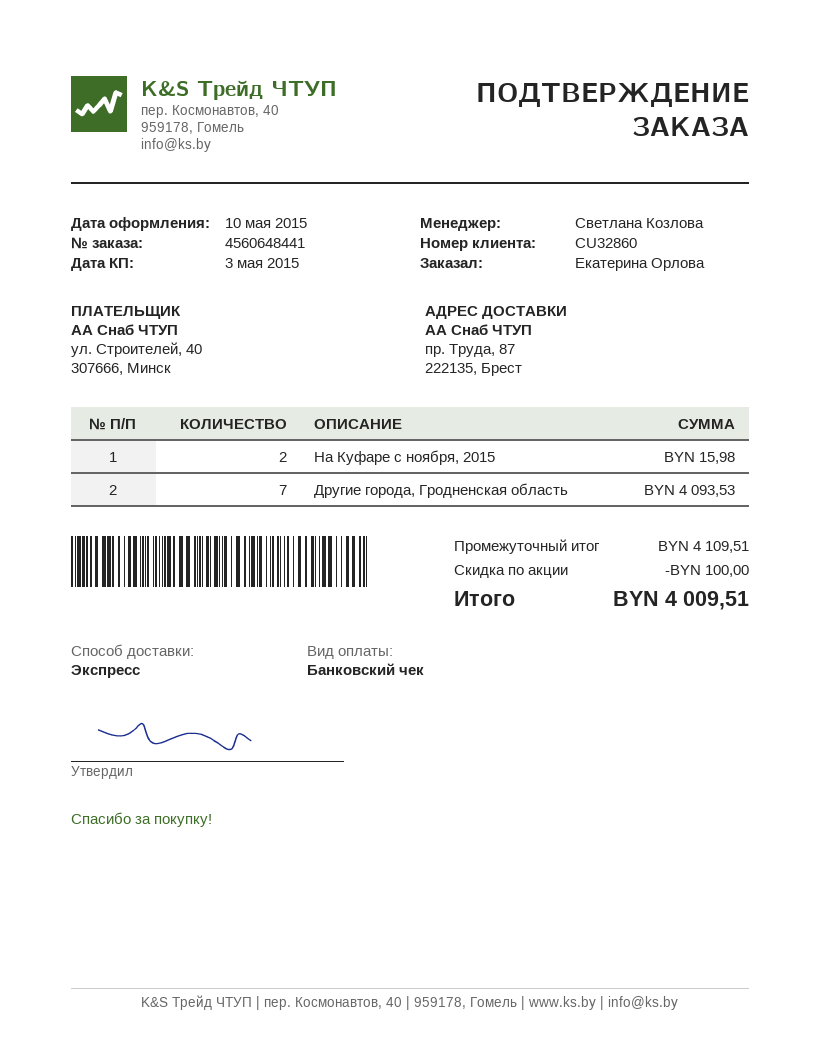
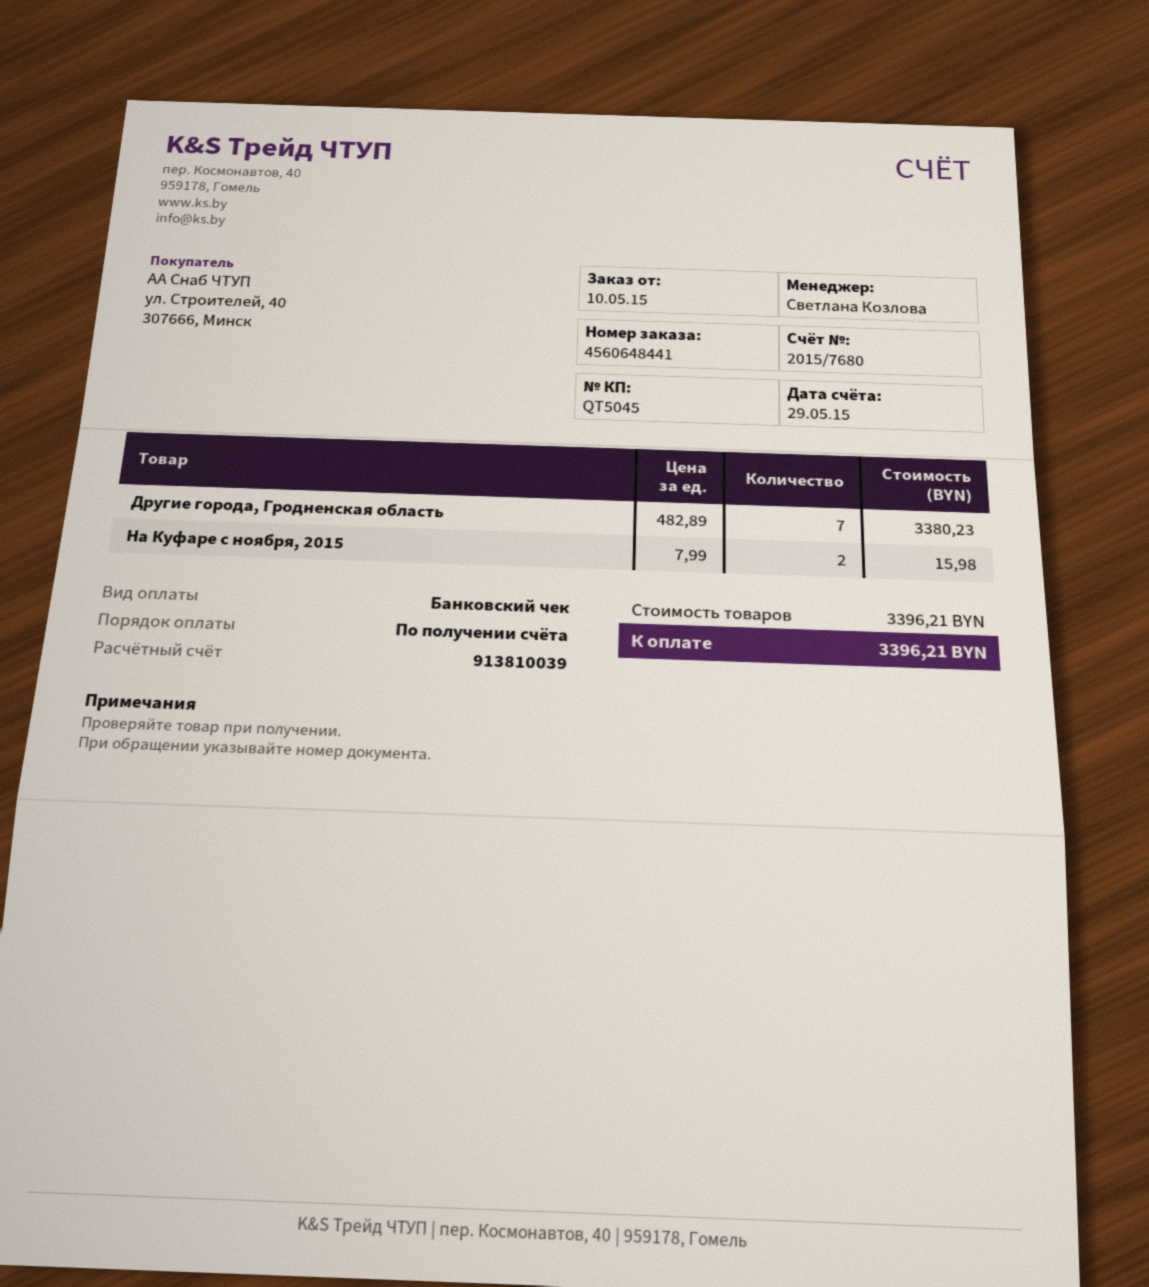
Другие города, Гродненская область: 7 for 4093.53 -> 7 for 3380.23
subtotal: 4109.51 -> 3396.21
discount: 100.00 -> none
total: 4009.51 -> 3396.21

